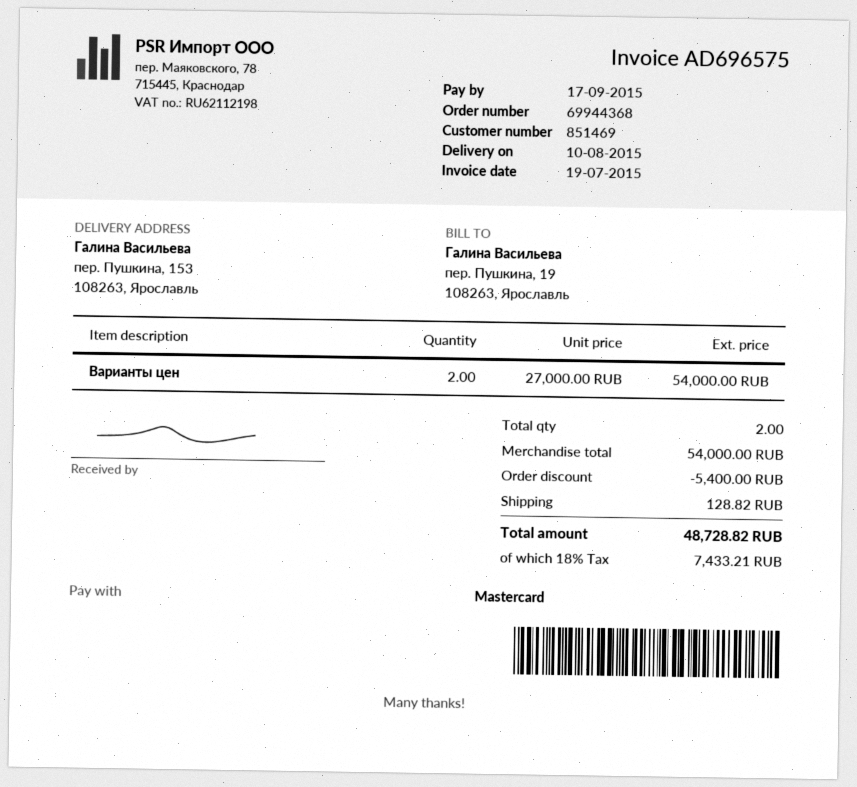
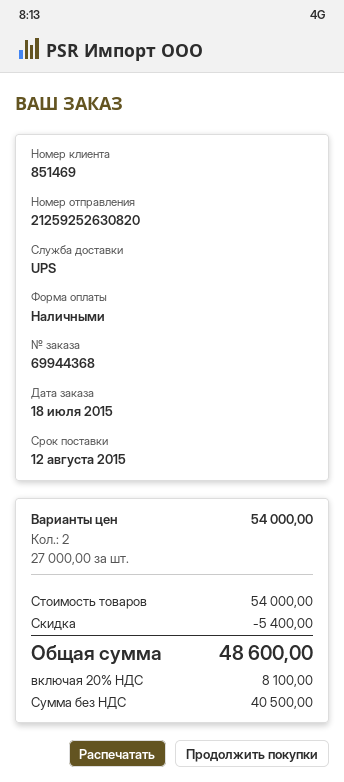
delivery date: 2015-08-10 -> 2015-08-12
payment method: Mastercard -> cash
shipping: 128.82 -> none
tax: 18% = 7433.21 -> 20% = 8100.00
total: 48728.82 -> 48600.00

